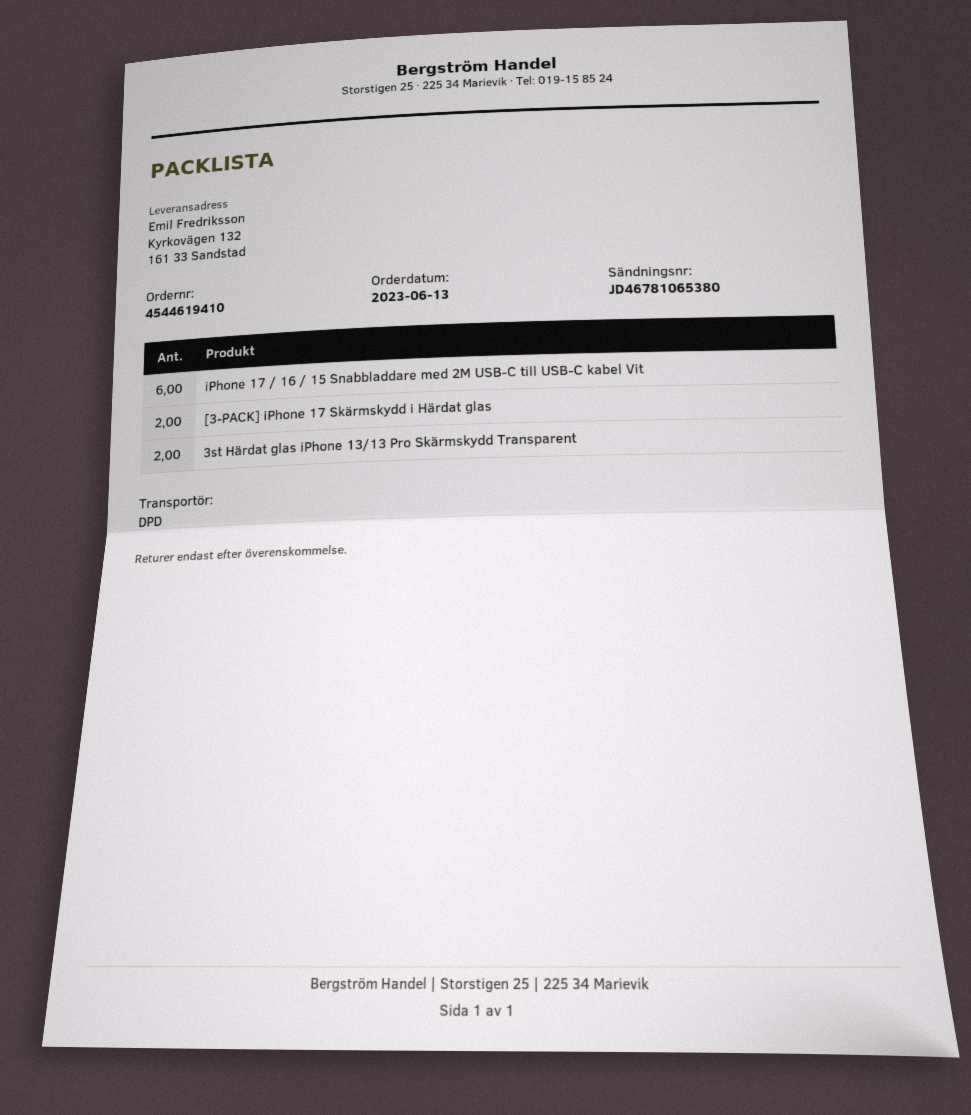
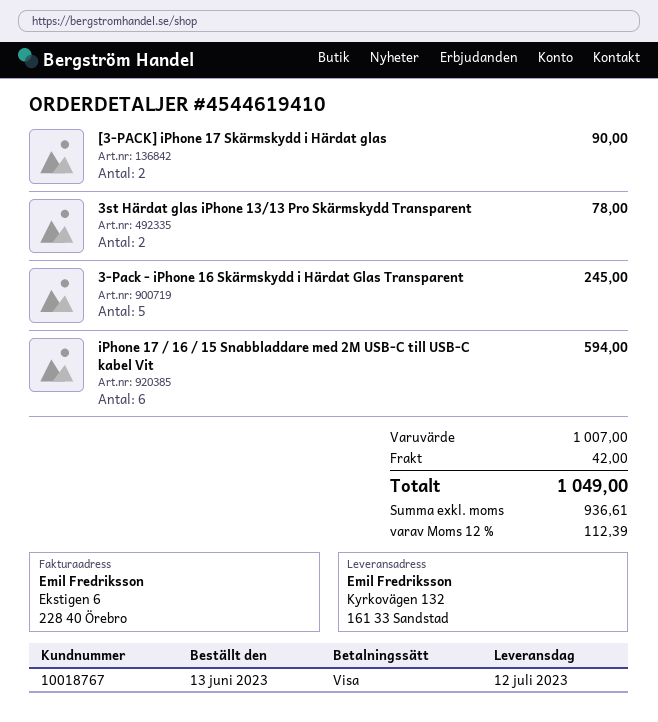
3-Pack - iPhone 16 Skärmskydd i Härdat Glas Transparent: none -> 5

